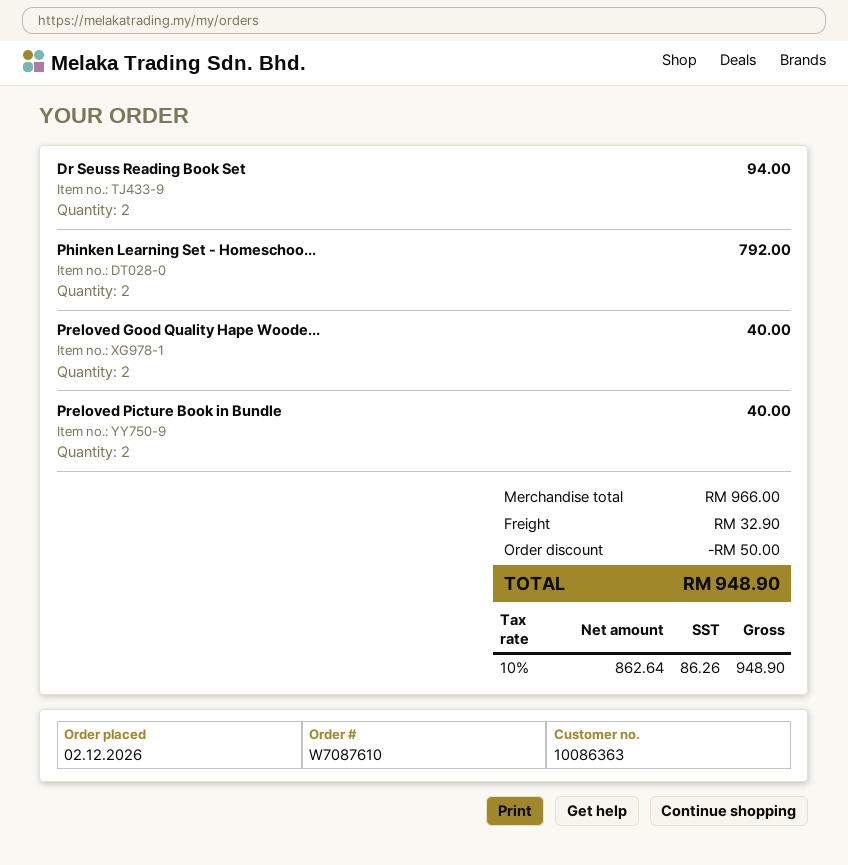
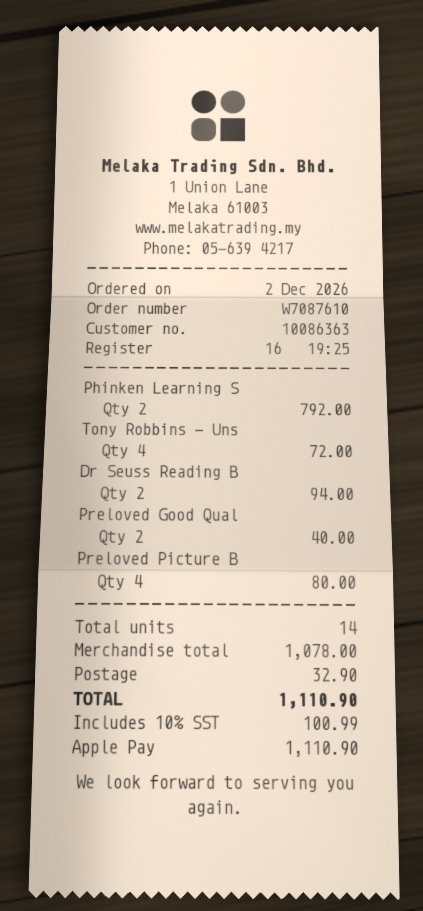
Preloved Picture Book in Bundle: 2 for 40.00 -> 4 for 80.00
Tony Robbins - Uns: none -> 4 for 72.00
subtotal: 966.00 -> 1078.00
discount: 50.00 -> none
tax: 10% = 86.26 -> 10% = 100.99
total: 948.90 -> 1110.90

